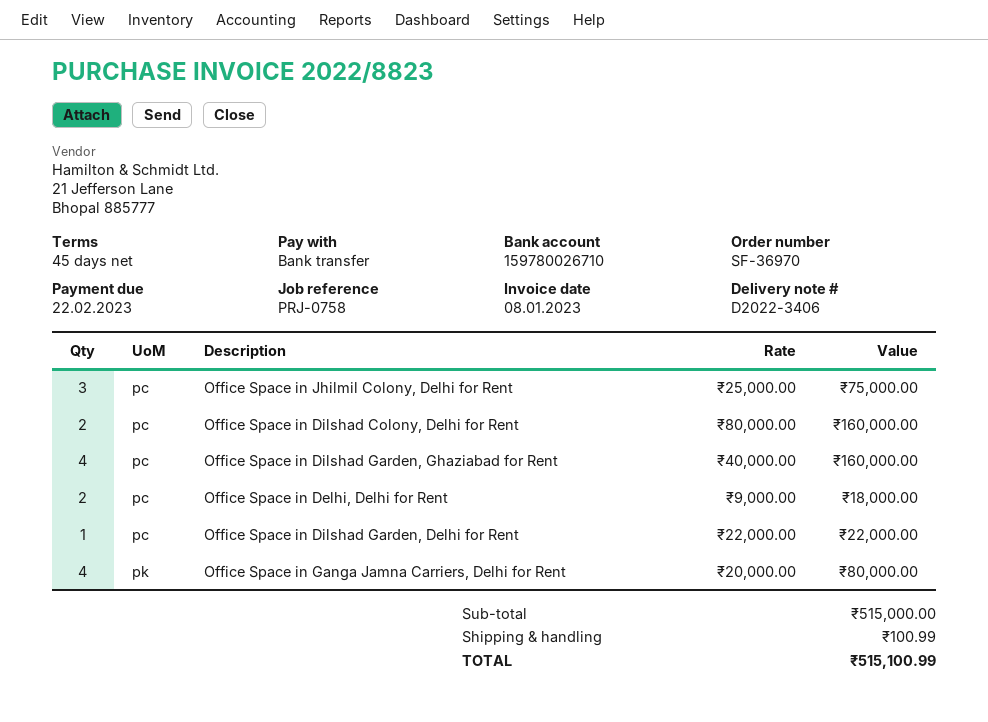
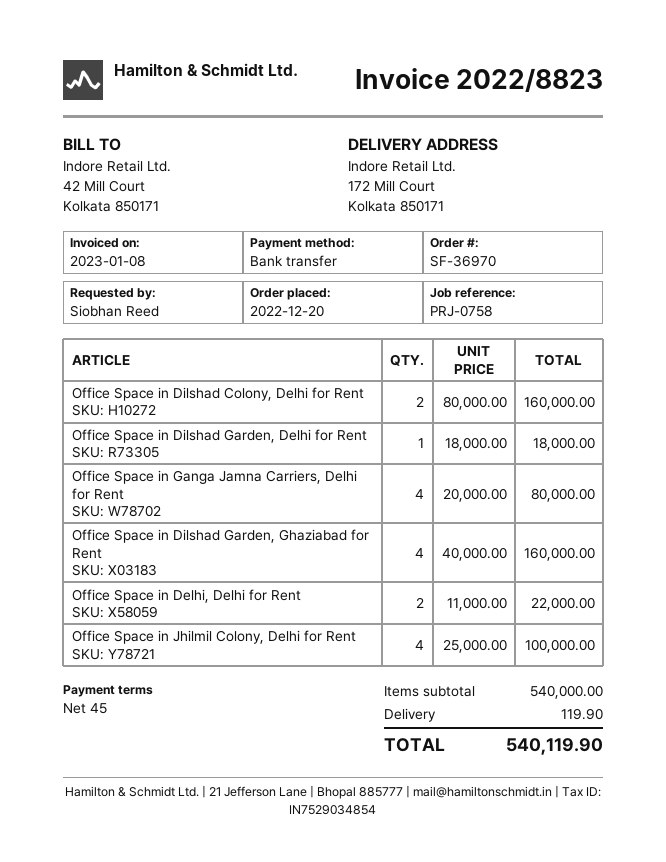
Office Space in Jhilmil Colony, Delhi for Rent: 3 x 25000.00 = 75000.00 -> 4 x 25000.00 = 100000.00
Office Space in Delhi, Delhi for Rent: 2 x 9000.00 = 18000.00 -> 2 x 11000.00 = 22000.00
Office Space in Dilshad Garden, Delhi for Rent: 1 x 22000.00 = 22000.00 -> 1 x 18000.00 = 18000.00
subtotal: 515000.00 -> 540000.00
shipping: 100.99 -> 119.90
total: 515100.99 -> 540119.90

